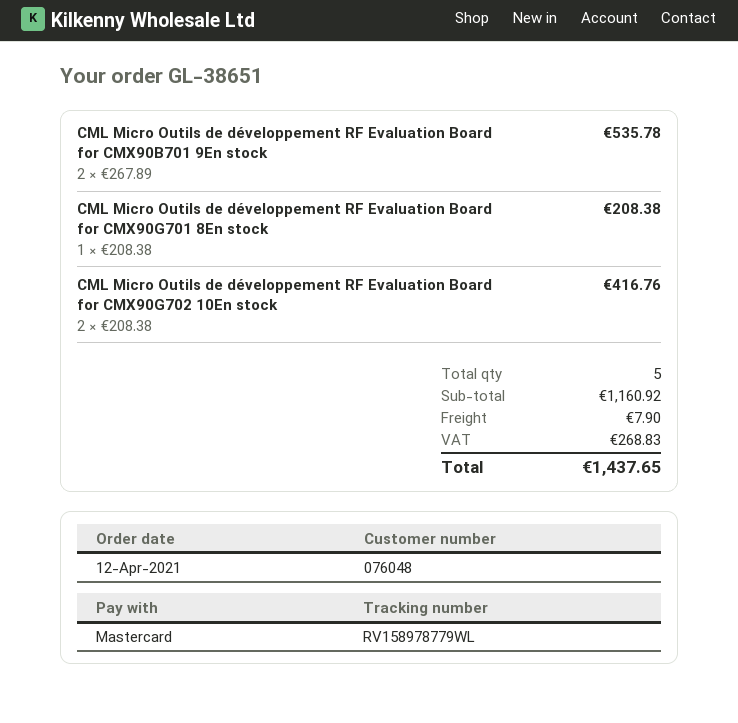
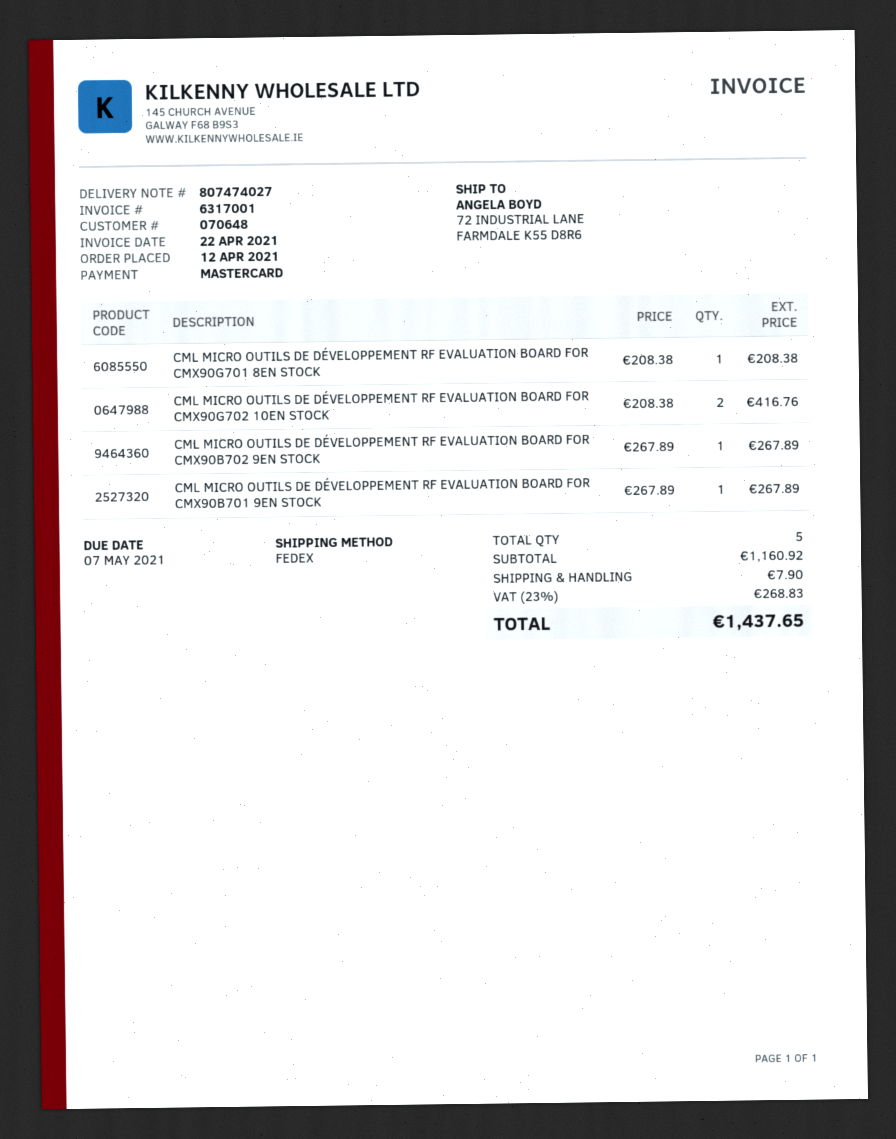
customer number: 076048 -> 070648
CML Micro Outils de développement RF Evaluation Board for CMX90B701 9En stock: 2 x 267.89 = 535.78 -> 1 x 267.89 = 267.89
CML MICRO OUTILS DE DÉVELOPPEMENT RF EVALUATION BOARD FOR CMX90B702 9EN STOCK: none -> 1 x 267.89 = 267.89

